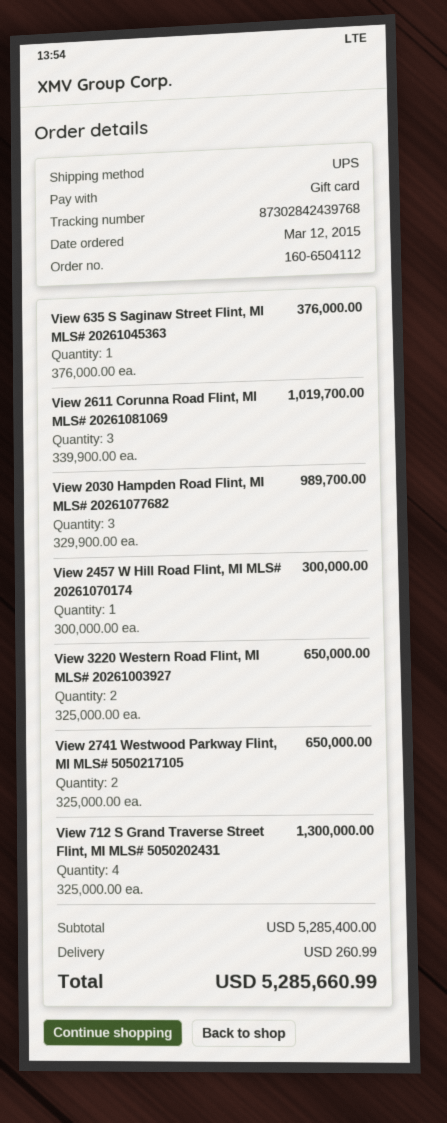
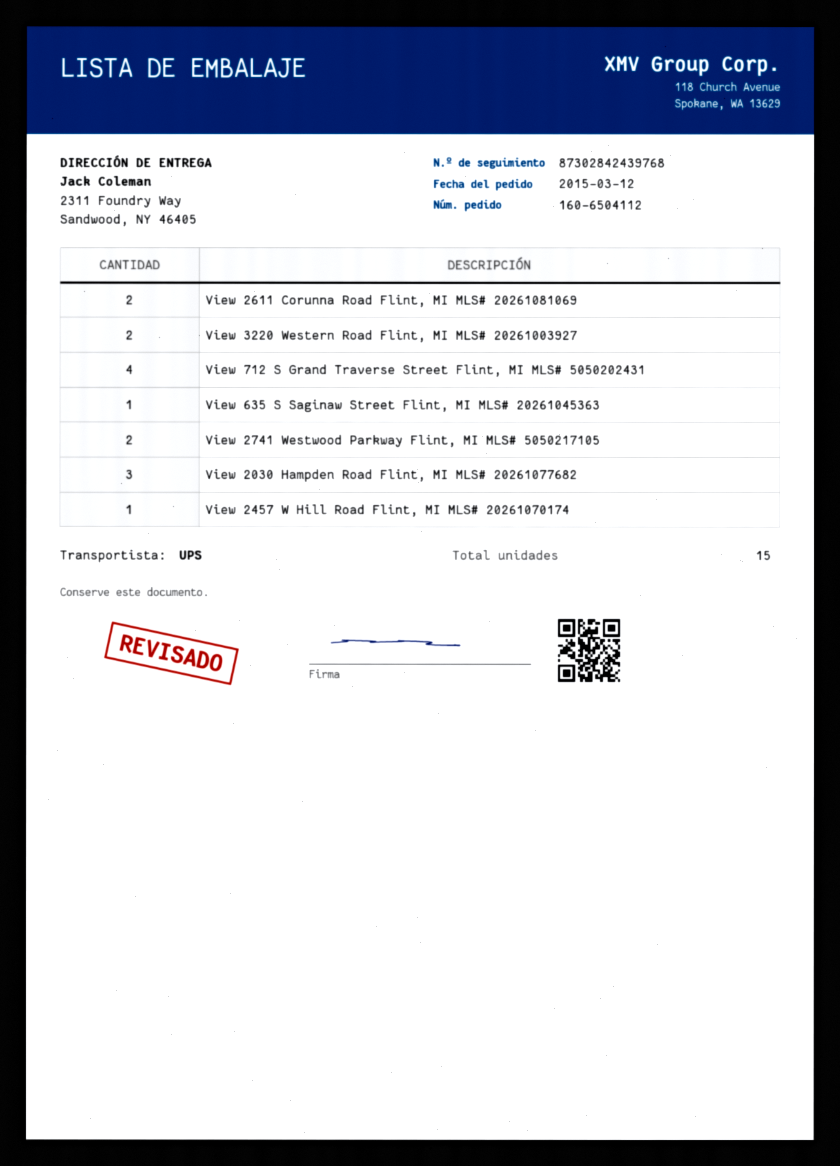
View 2611 Corunna Road Flint, MI MLS# 20261081069: 3 -> 2

